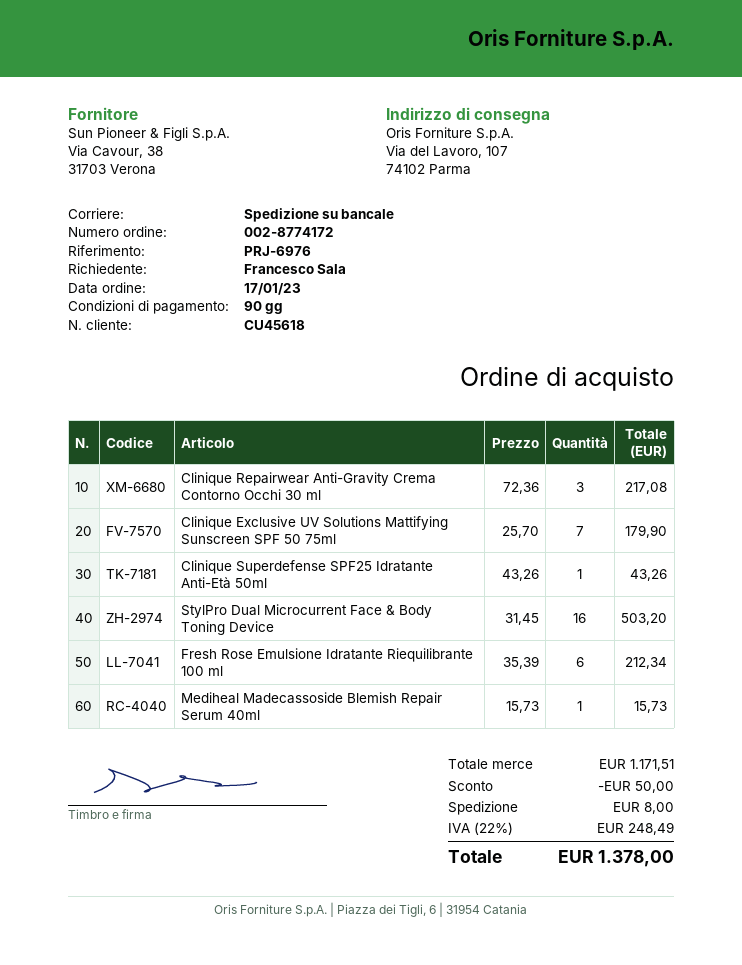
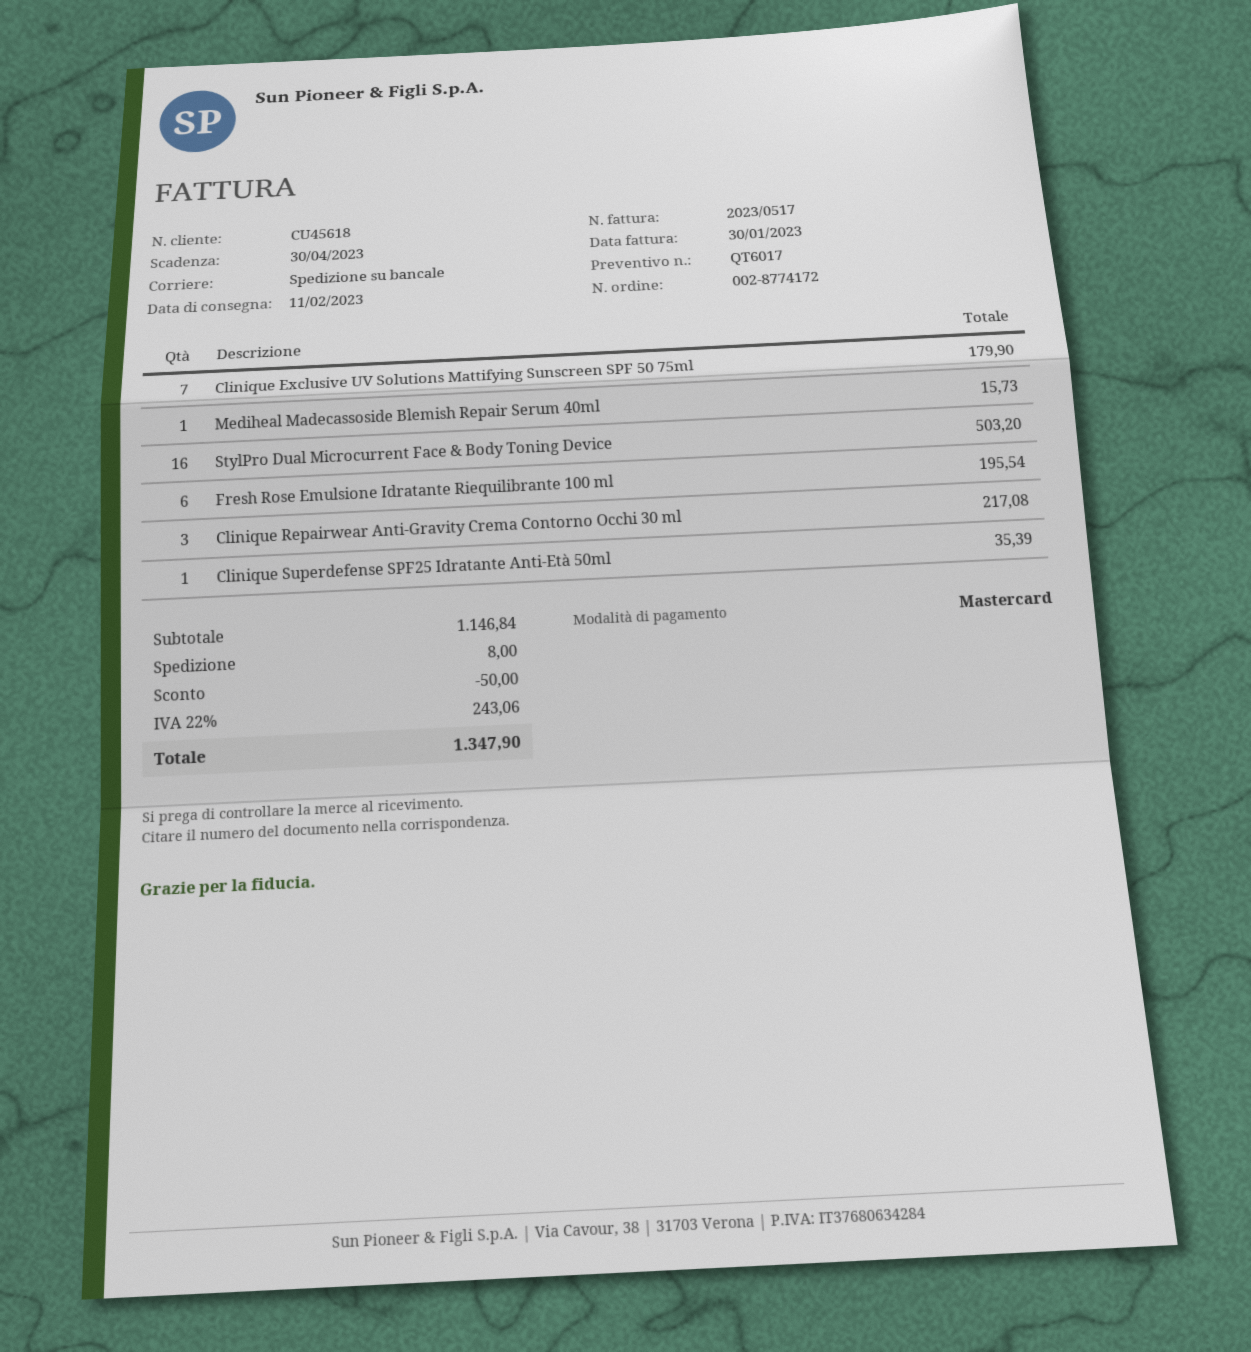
Clinique Superdefense SPF25 Idratante Anti-Età 50ml: 1 for 43.26 -> 1 for 35.39
Fresh Rose Emulsione Idratante Riequilibrante 100 ml: 6 for 212.34 -> 6 for 195.54
subtotal: 1171.51 -> 1146.84
tax: 22% = 248.49 -> 22% = 243.06
total: 1378.00 -> 1347.90

